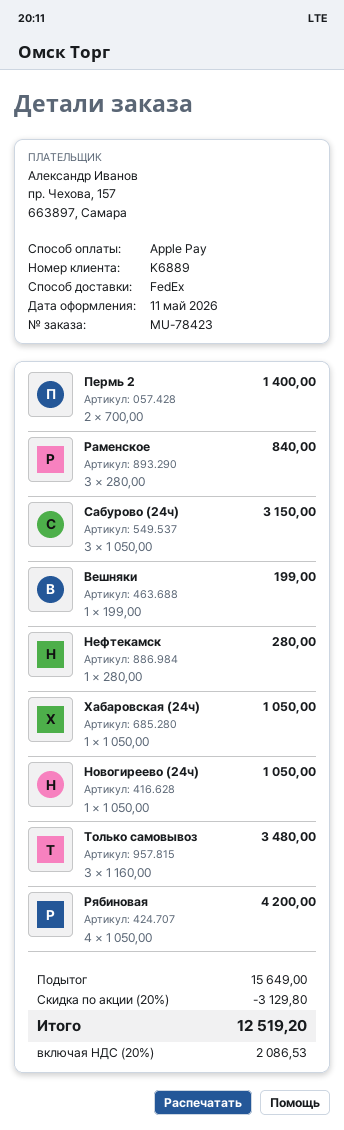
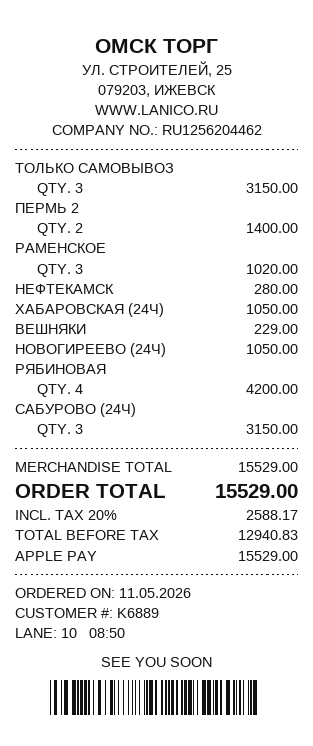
Раменское: 3 for 840.00 -> 3 for 1020.00
Вешняки: 1 for 199.00 -> 1 for 229.00
Только самовывоз: 3 for 3480.00 -> 3 for 3150.00
subtotal: 15649.00 -> 15529.00
discount: 20% = 3129.80 -> none
tax: 20% = 2086.53 -> 20% = 2588.17
total: 12519.20 -> 15529.00

